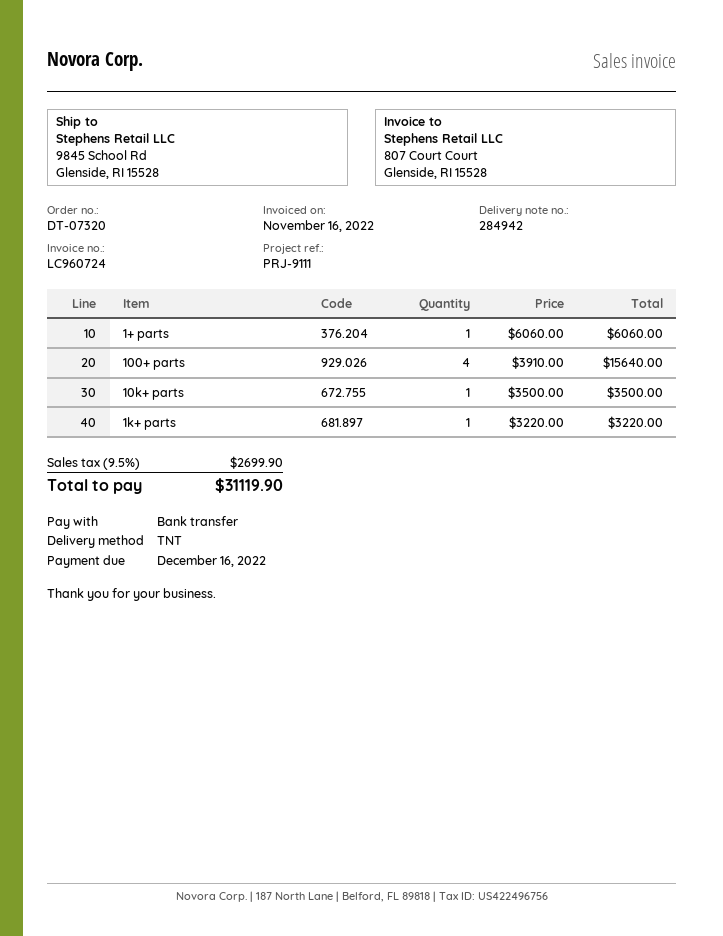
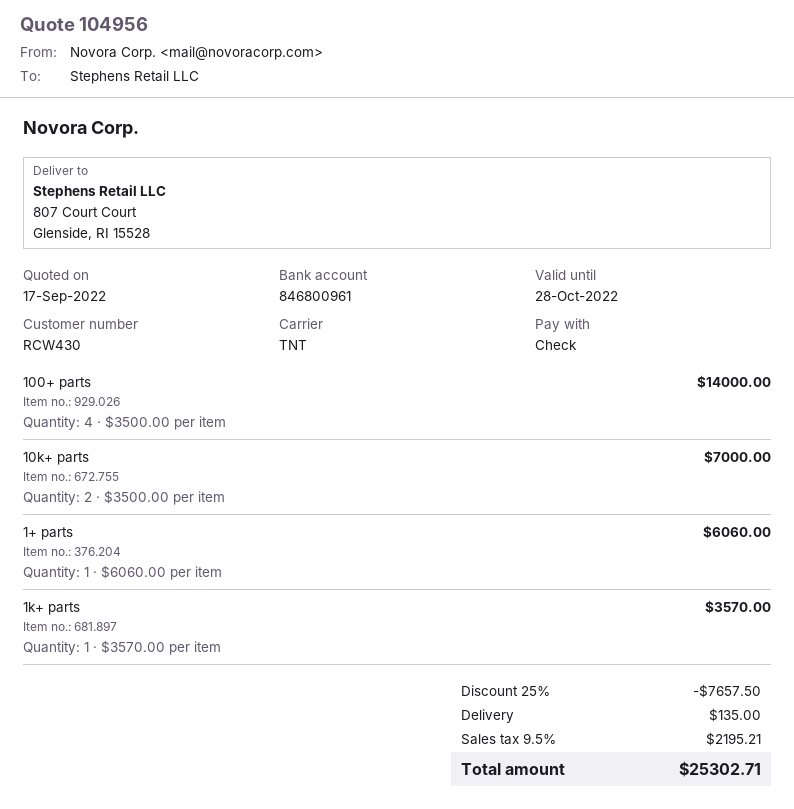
payment method: bank transfer -> cheque
ship to: 9845 School Rd, Glenside, RI 15528 -> 807 Court Court, Glenside, RI 15528
100+ parts: 4 x 3910.00 = 15640.00 -> 4 x 3500.00 = 14000.00
10k+ parts: 1 x 3500.00 = 3500.00 -> 2 x 3500.00 = 7000.00
1k+ parts: 1 x 3220.00 = 3220.00 -> 1 x 3570.00 = 3570.00
discount: none -> 25% = 7657.50
shipping: none -> 135.00
tax: 9.5% = 2699.90 -> 9.5% = 2195.21
total: 31119.90 -> 25302.71

